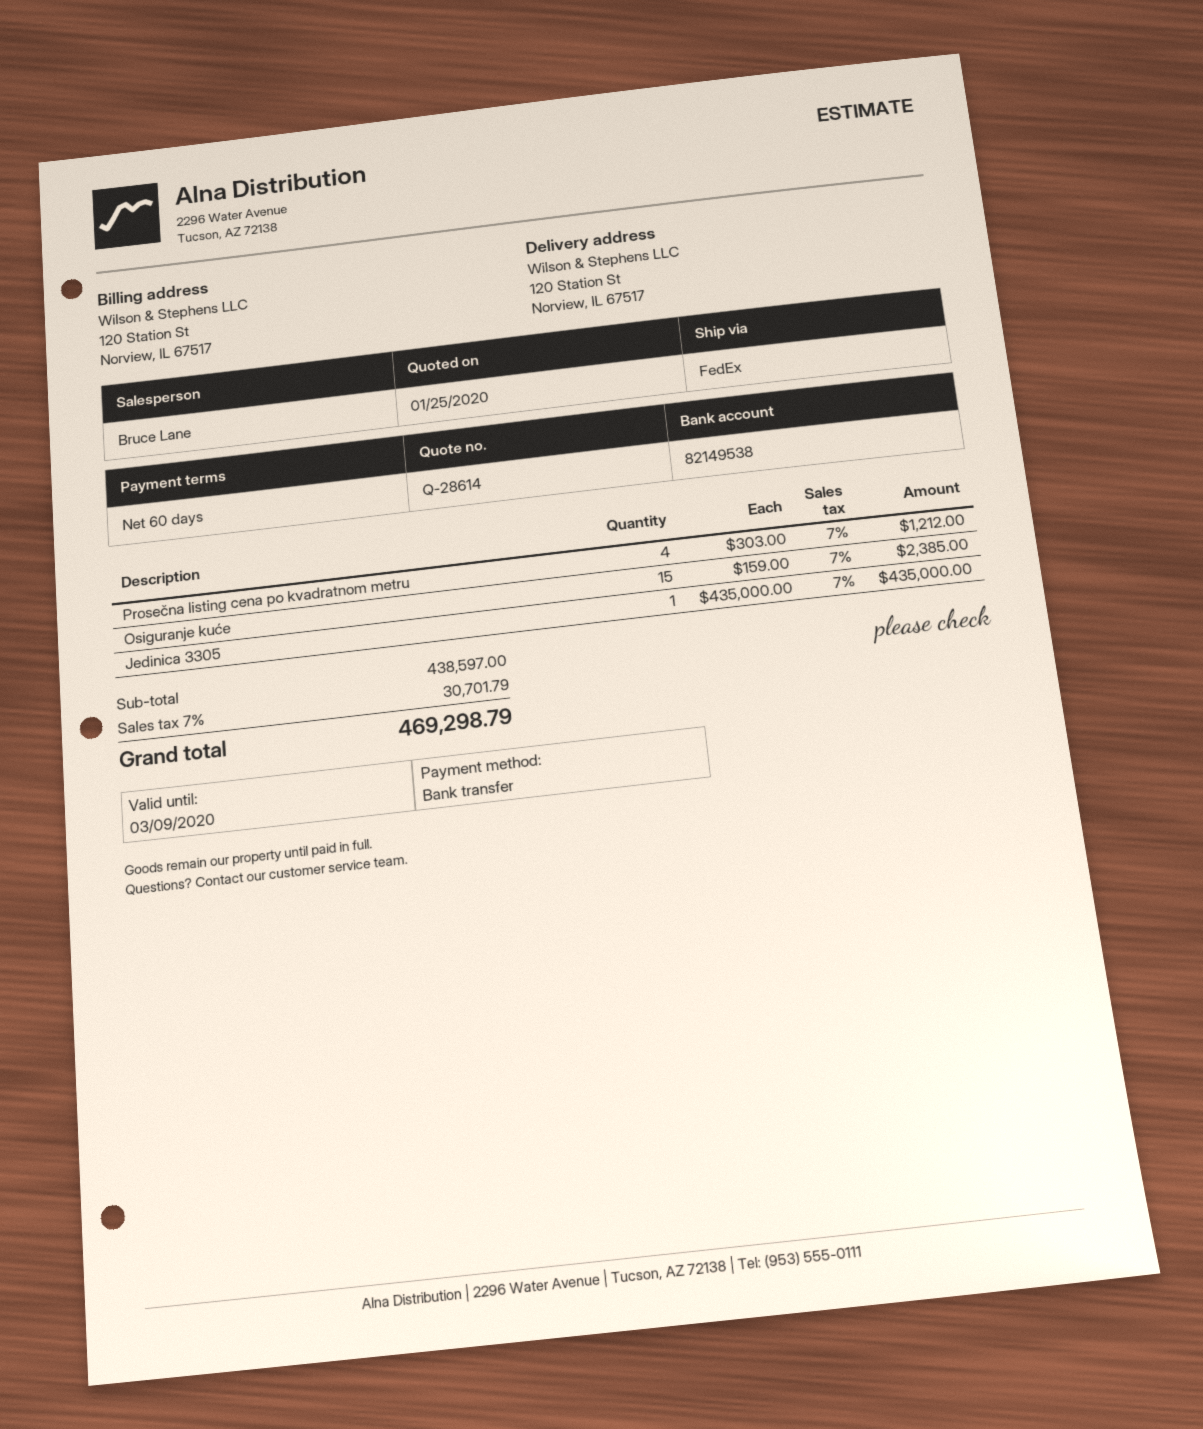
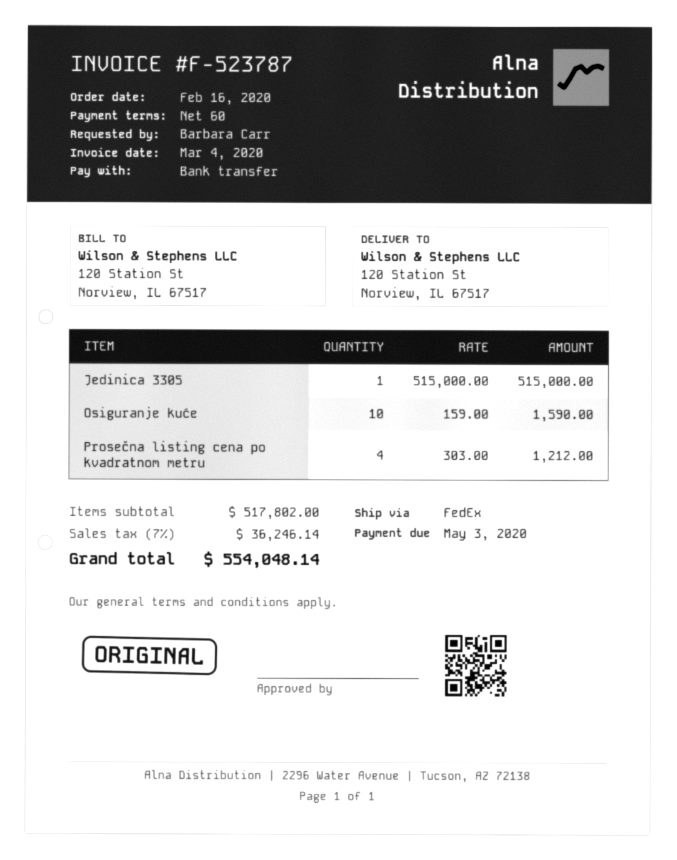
Osiguranje kuće: 15 x 159.00 = 2385.00 -> 10 x 159.00 = 1590.00
Jedinica 3305: 1 x 435000.00 = 435000.00 -> 1 x 515000.00 = 515000.00
subtotal: 438597.00 -> 517802.00
tax: 7% = 30701.79 -> 7% = 36246.14
total: 469298.79 -> 554048.14

